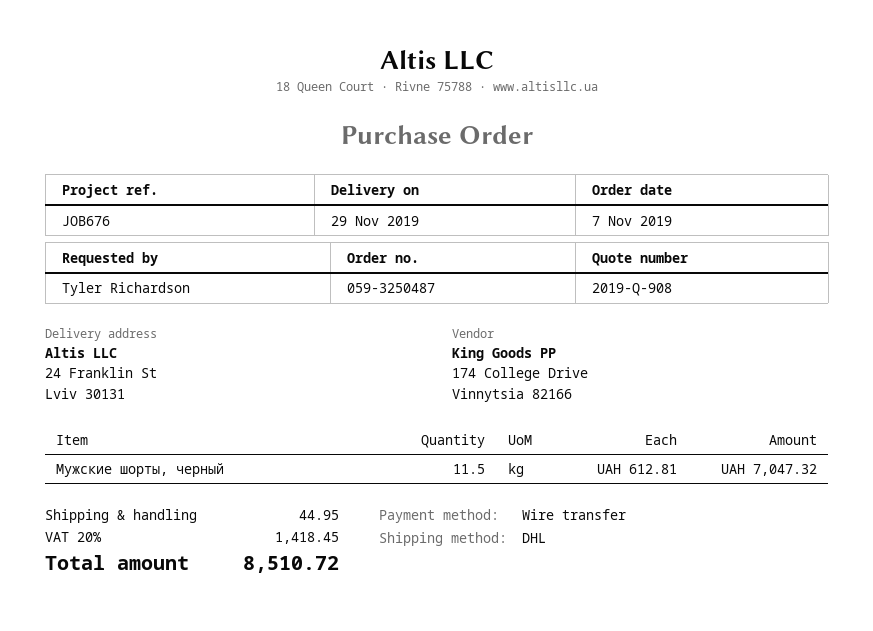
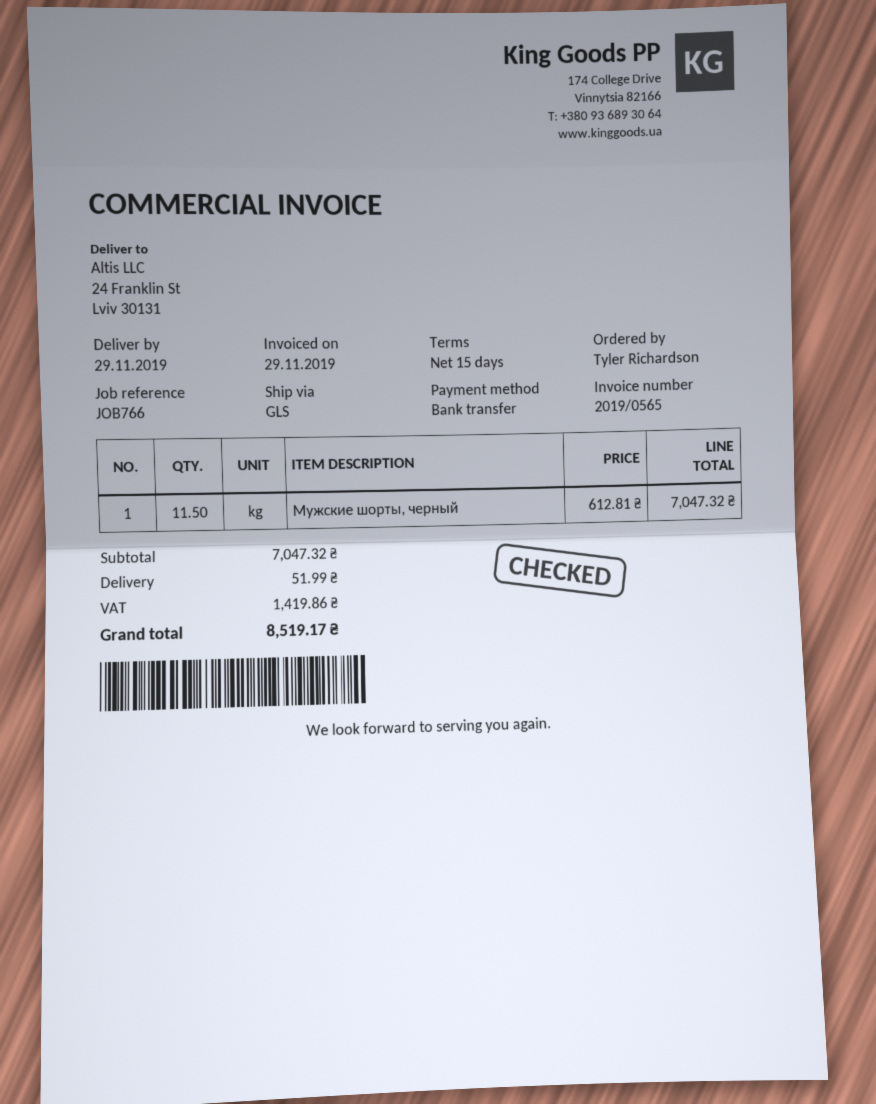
reference: JOB676 -> JOB766
shipping method: DHL -> GLS
shipping: 44.95 -> 51.99
tax: 1418.45 -> 1419.86
total: 8510.72 -> 8519.17

